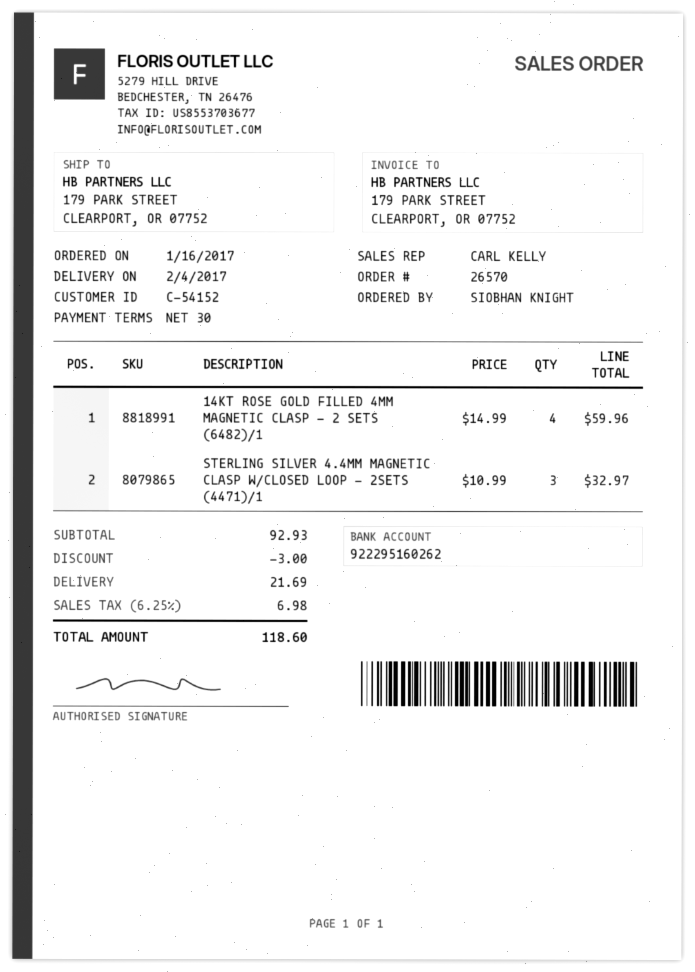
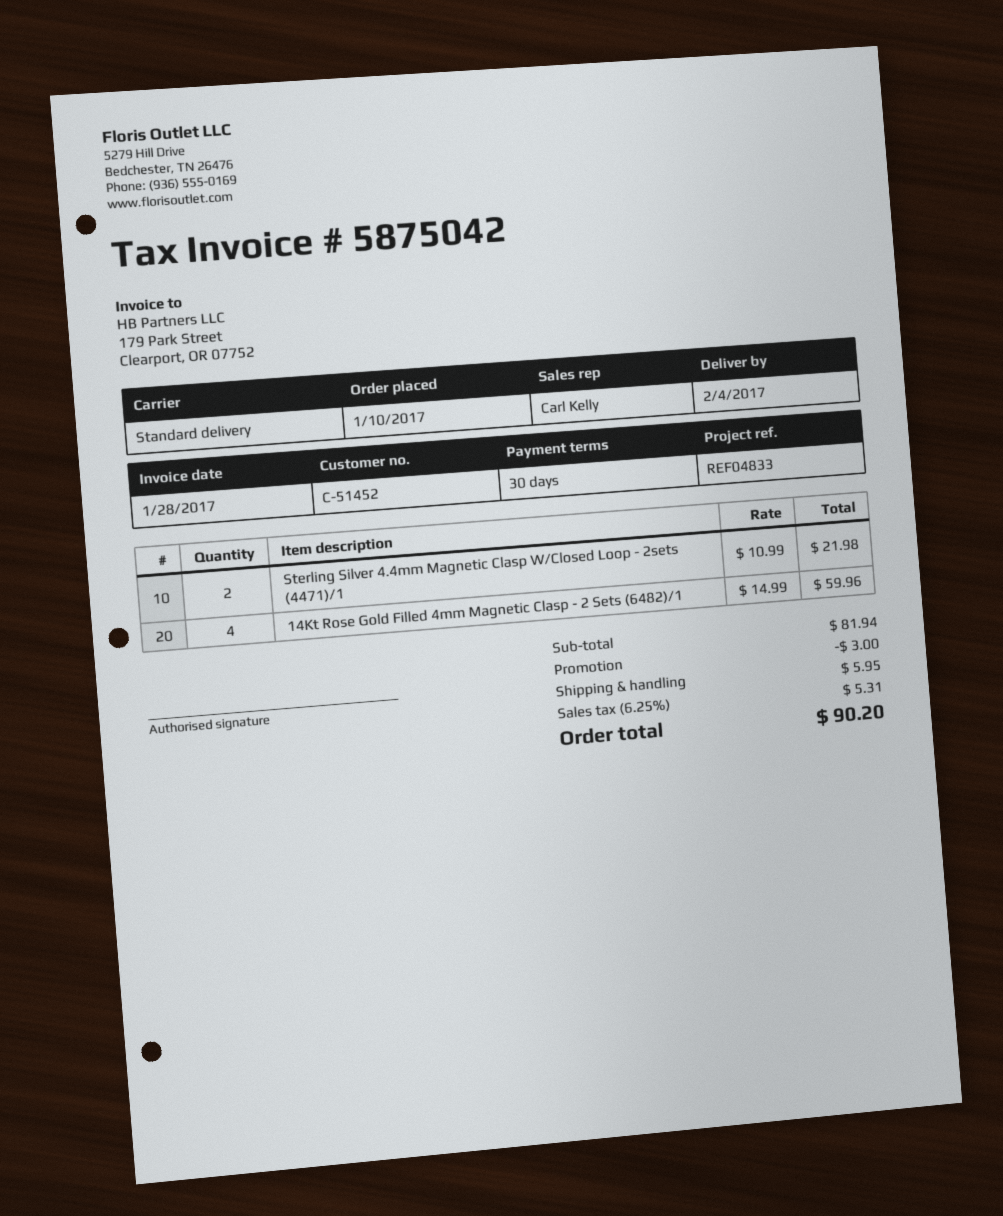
order date: 2017-01-16 -> 2017-01-10
customer number: C-54152 -> C-51452
STERLING SILVER 4.4MM MAGNETIC CLASP W/CLOSED LOOP - 2SETS (4471)/1: 3 x 10.99 = 32.97 -> 2 x 10.99 = 21.98
subtotal: 92.93 -> 81.94
shipping: 21.69 -> 5.95
tax: 6.25% = 6.98 -> 6.25% = 5.31
total: 118.60 -> 90.20

